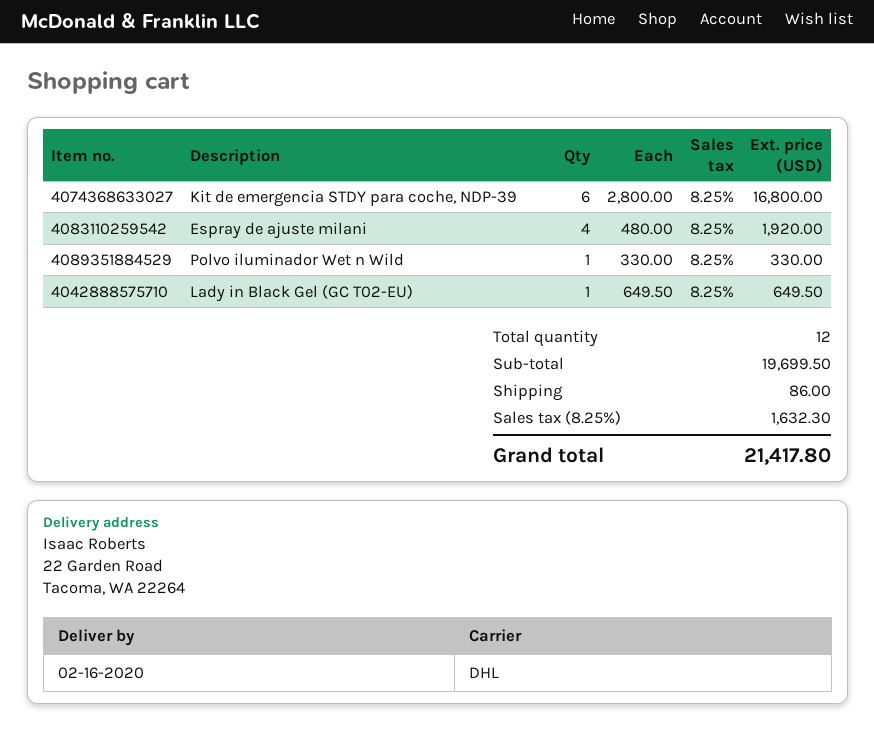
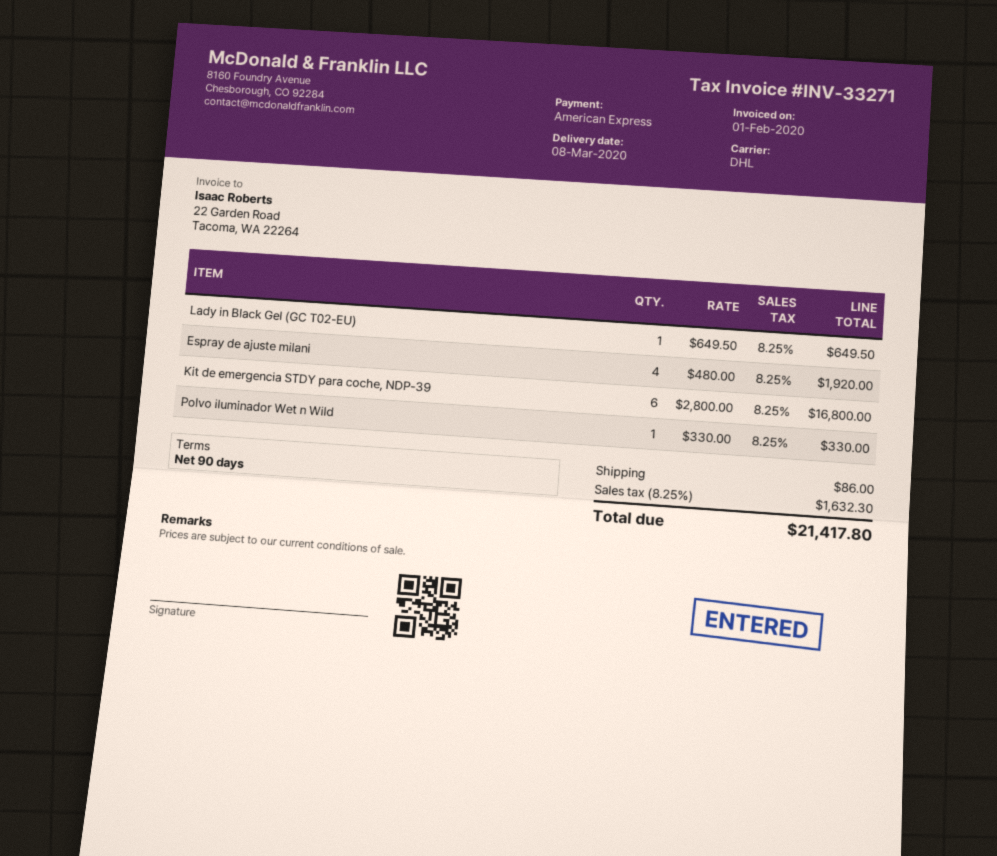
delivery date: 2020-02-16 -> 2020-03-08

